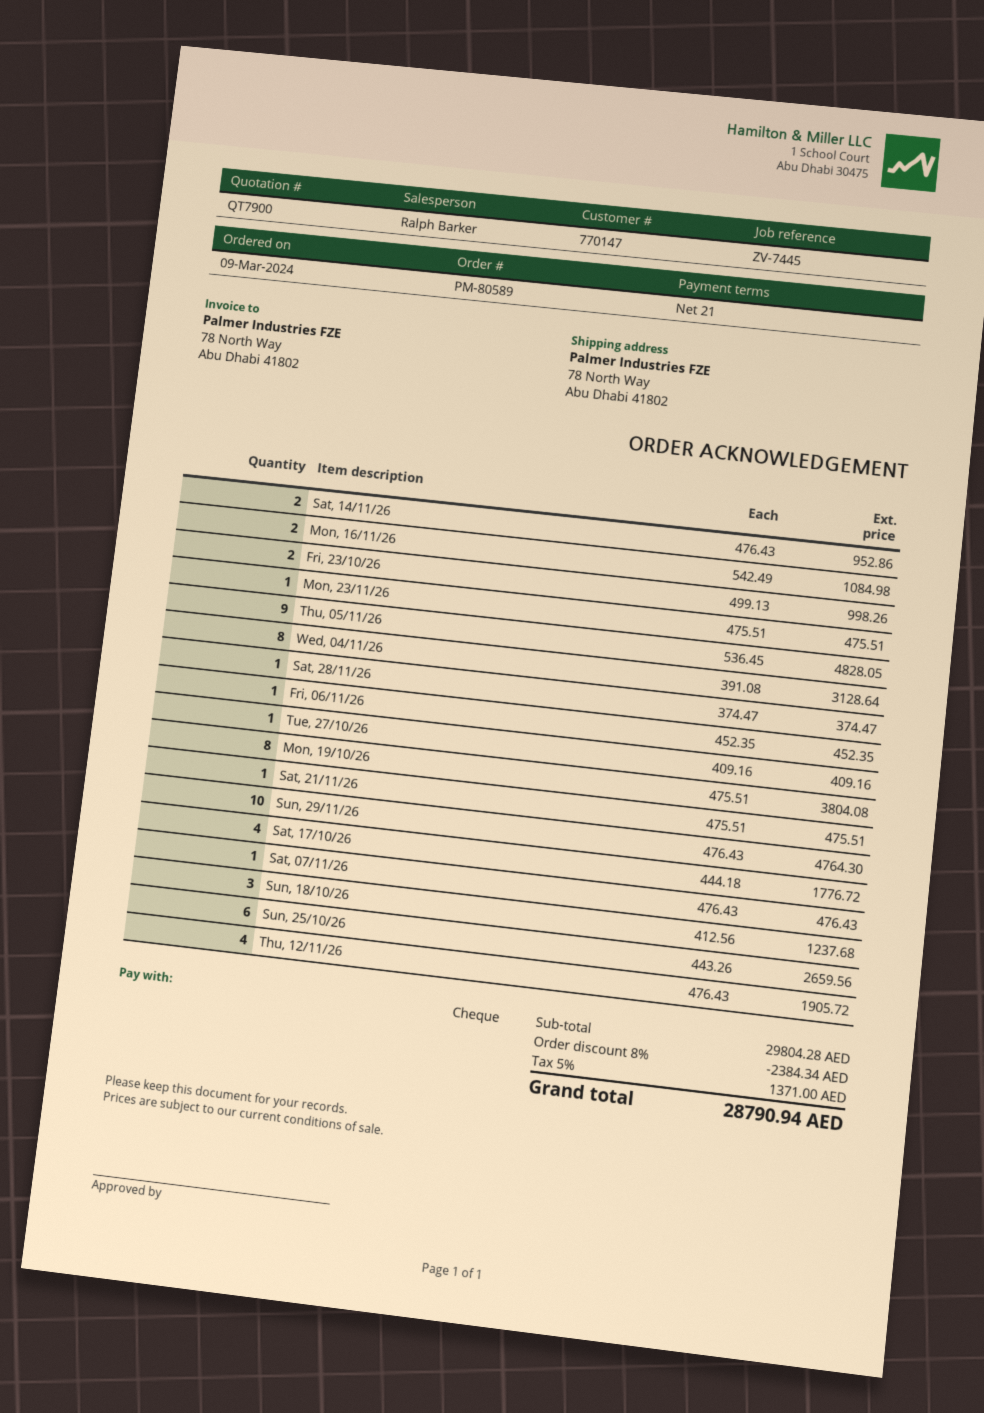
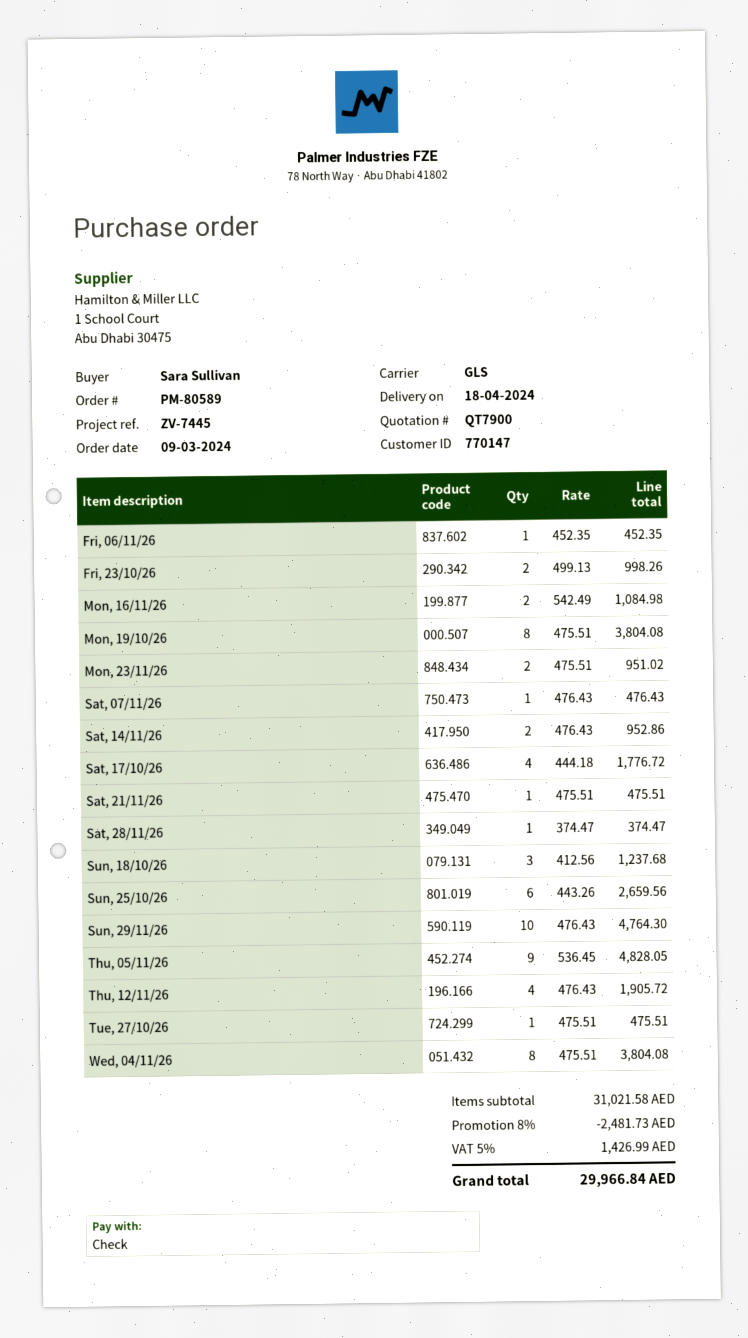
Mon, 23/11/26: 1 x 475.51 = 475.51 -> 2 x 475.51 = 951.02
Wed, 04/11/26: 8 x 391.08 = 3128.64 -> 8 x 475.51 = 3804.08
Tue, 27/10/26: 1 x 409.16 = 409.16 -> 1 x 475.51 = 475.51
subtotal: 29804.28 -> 31021.58
discount: 8% = 2384.34 -> 8% = 2481.73
tax: 5% = 1371.00 -> 5% = 1426.99
total: 28790.94 -> 29966.84

